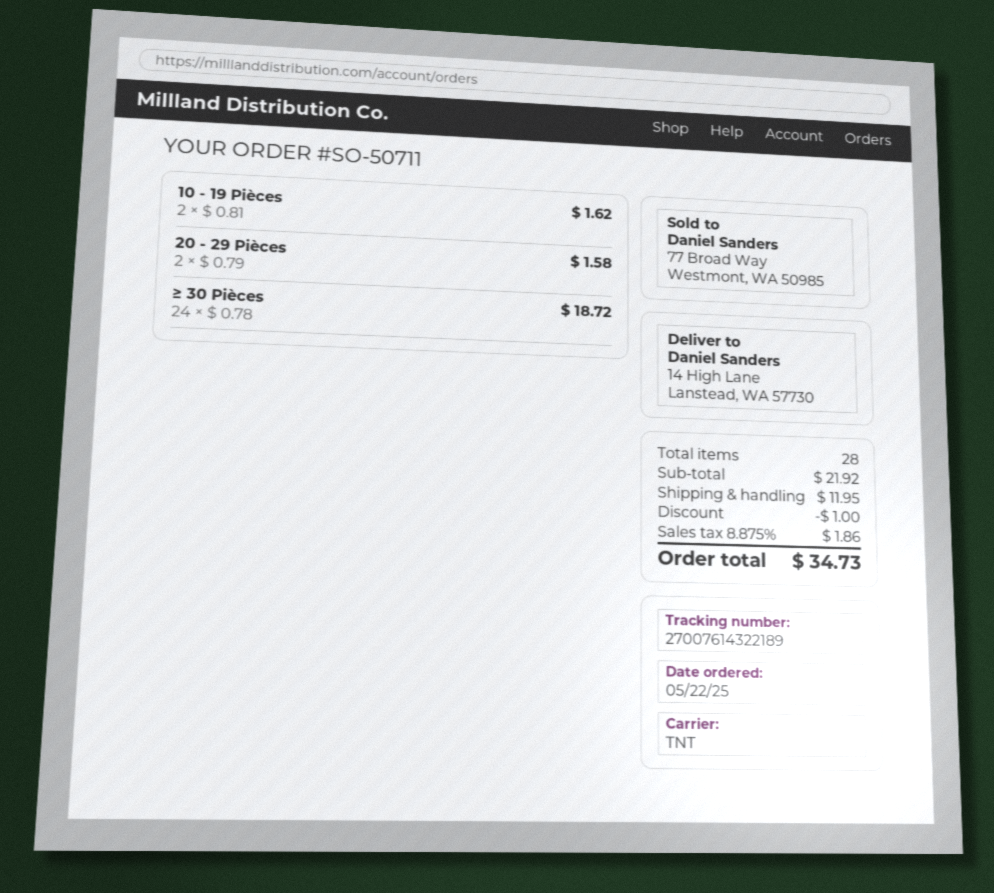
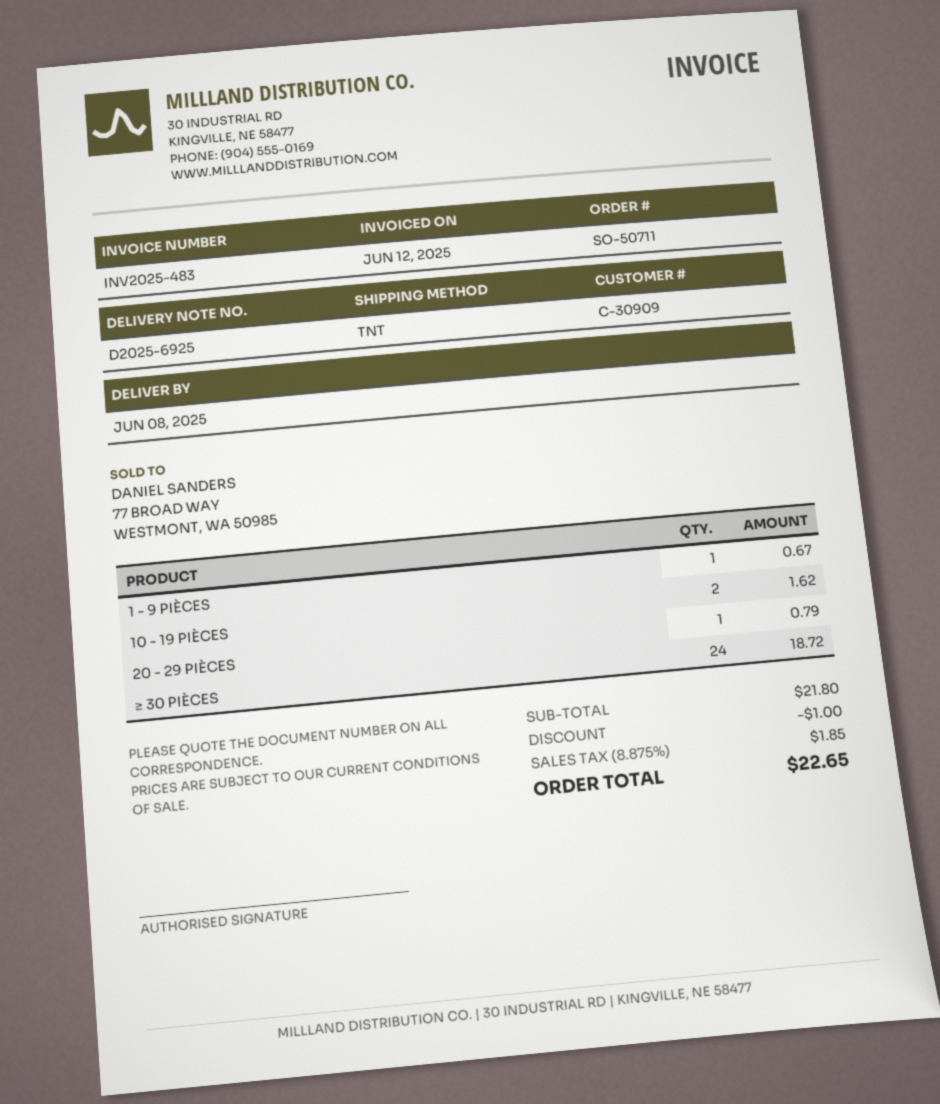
20 - 29 Pièces: 2 for 1.58 -> 1 for 0.79
1 - 9 PIÈCES: none -> 1 for 0.67
subtotal: 21.92 -> 21.80
shipping: 11.95 -> none
tax: 8.875% = 1.86 -> 8.875% = 1.85
total: 34.73 -> 22.65

